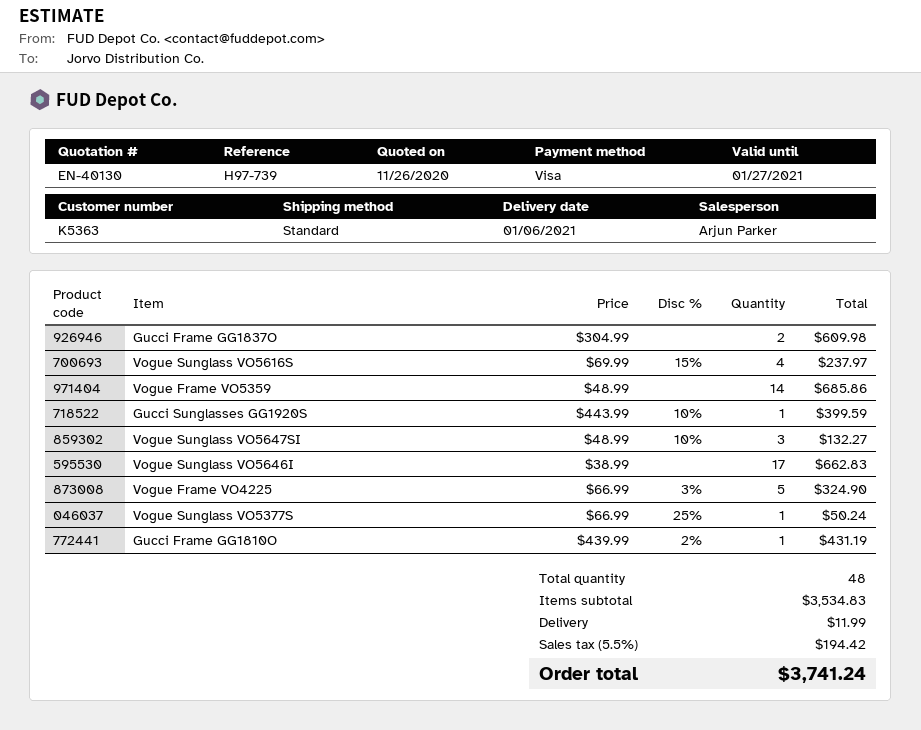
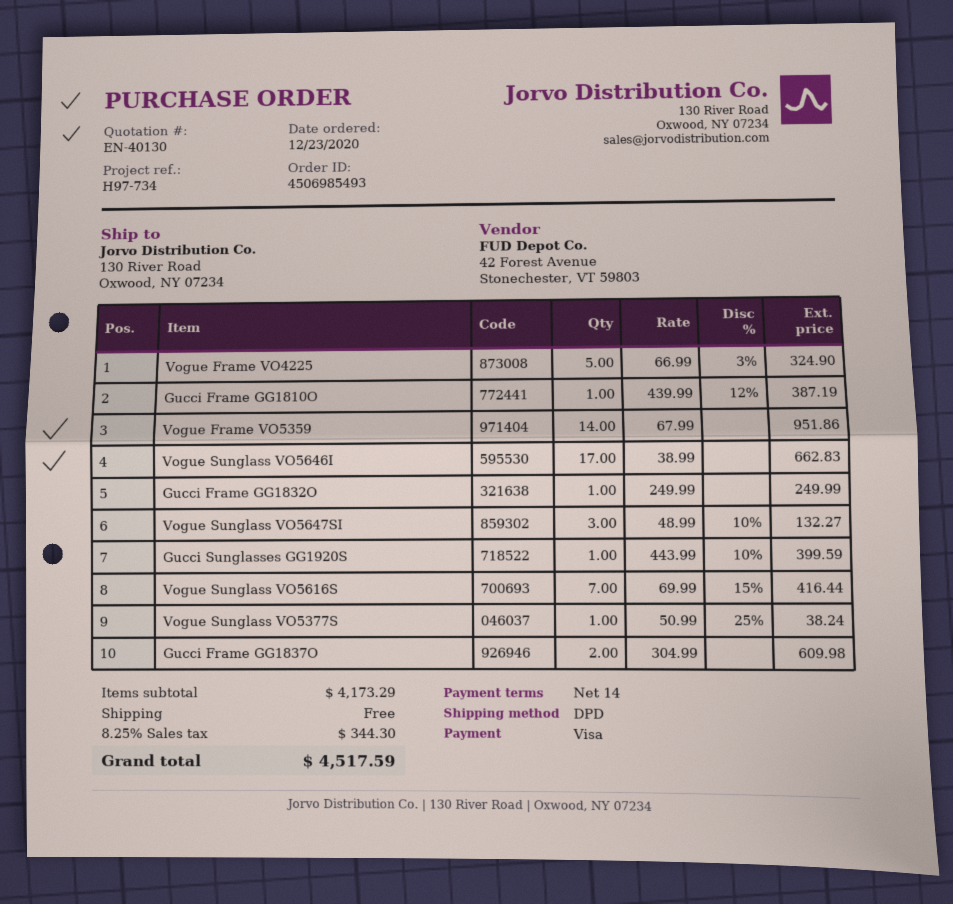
reference: H97-739 -> H97-734
shipping method: standard -> DPD
Vogue Sunglass VO5616S: 4 x 69.99 - 15% = 237.97 -> 7 x 69.99 - 15% = 416.44
Vogue Frame VO5359: 14 x 48.99 = 685.86 -> 14 x 67.99 = 951.86
Vogue Sunglass VO5377S: 1 x 66.99 - 25% = 50.24 -> 1 x 50.99 - 25% = 38.24
Gucci Frame GG1810O: 1 x 439.99 - 2% = 431.19 -> 1 x 439.99 - 12% = 387.19
Gucci Frame GG1832O: none -> 1 x 249.99 = 249.99
subtotal: 3534.83 -> 4173.29
shipping: 11.99 -> 0.00
tax: 5.5% = 194.42 -> 8.25% = 344.30
total: 3741.24 -> 4517.59

